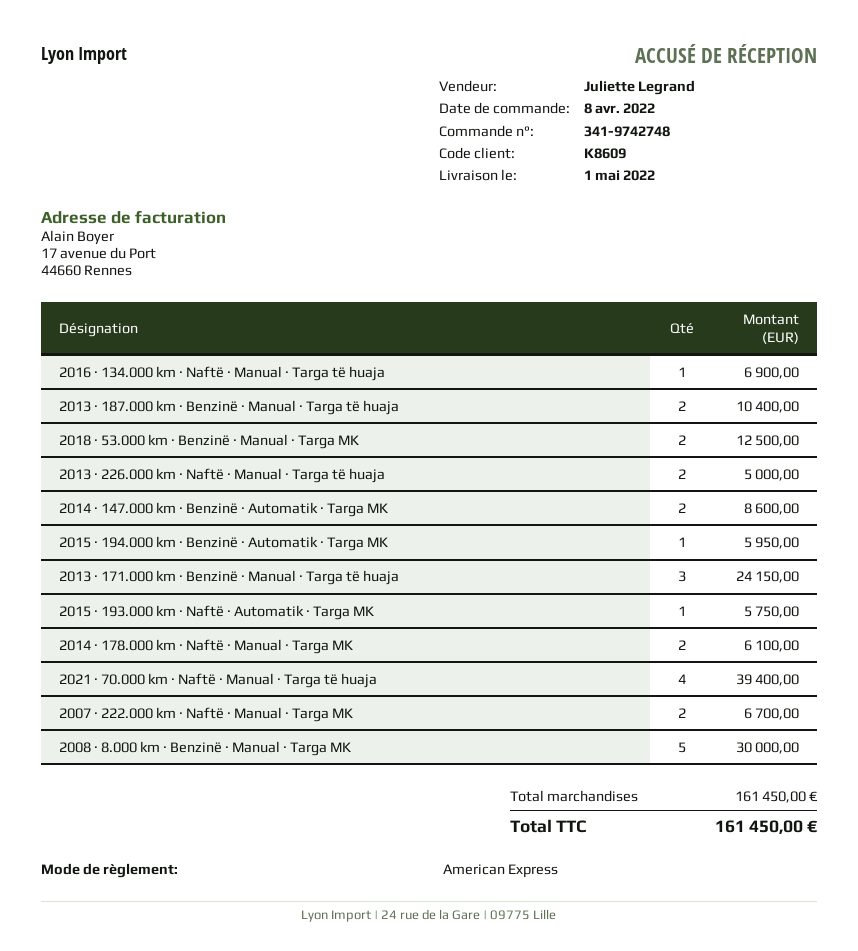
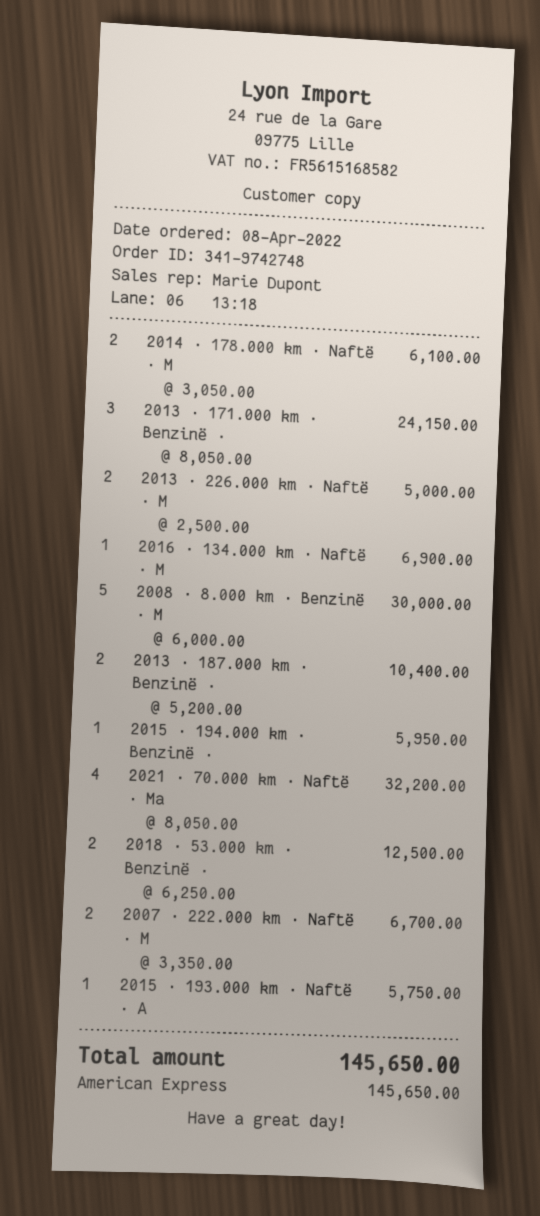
sales rep: Juliette Legrand -> Marie Dupont
2014 · 147.000 km · Benzinë · Automatik · Targa MK: 2 for 8600.00 -> none
2021 · 70.000 km · Naftë · Manual · Targa të huaja: 4 for 39400.00 -> 4 for 32200.00
total: 161450.00 -> 145650.00

